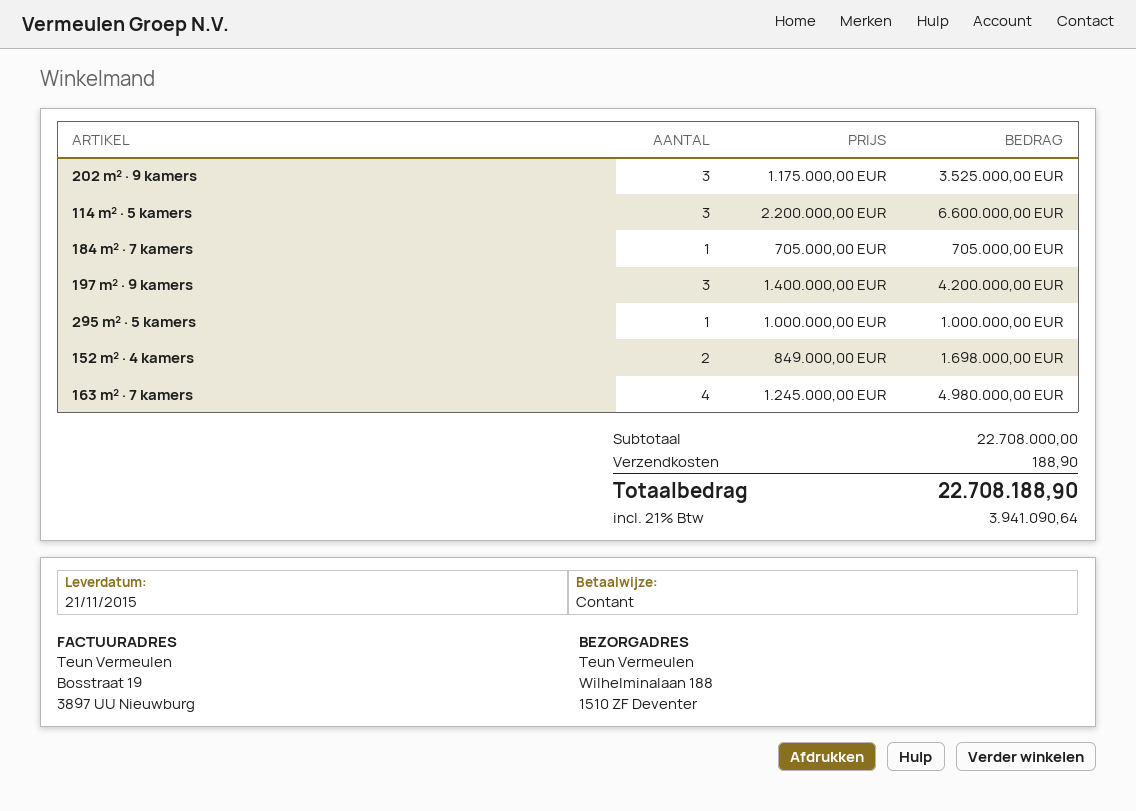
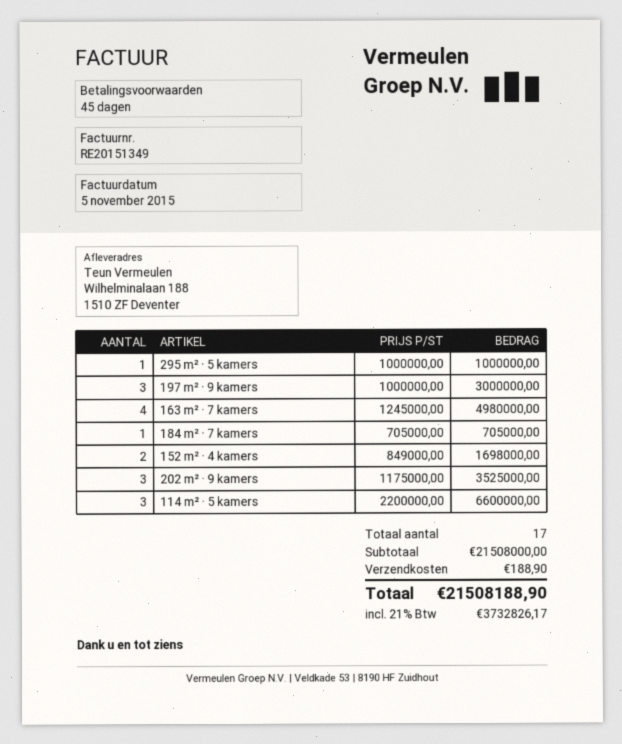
197 m² · 9 kamers: 3 x 1400000.00 = 4200000.00 -> 3 x 1000000.00 = 3000000.00
subtotal: 22708000.00 -> 21508000.00
tax: 21% = 3941090.64 -> 21% = 3732826.17
total: 22708188.90 -> 21508188.90

